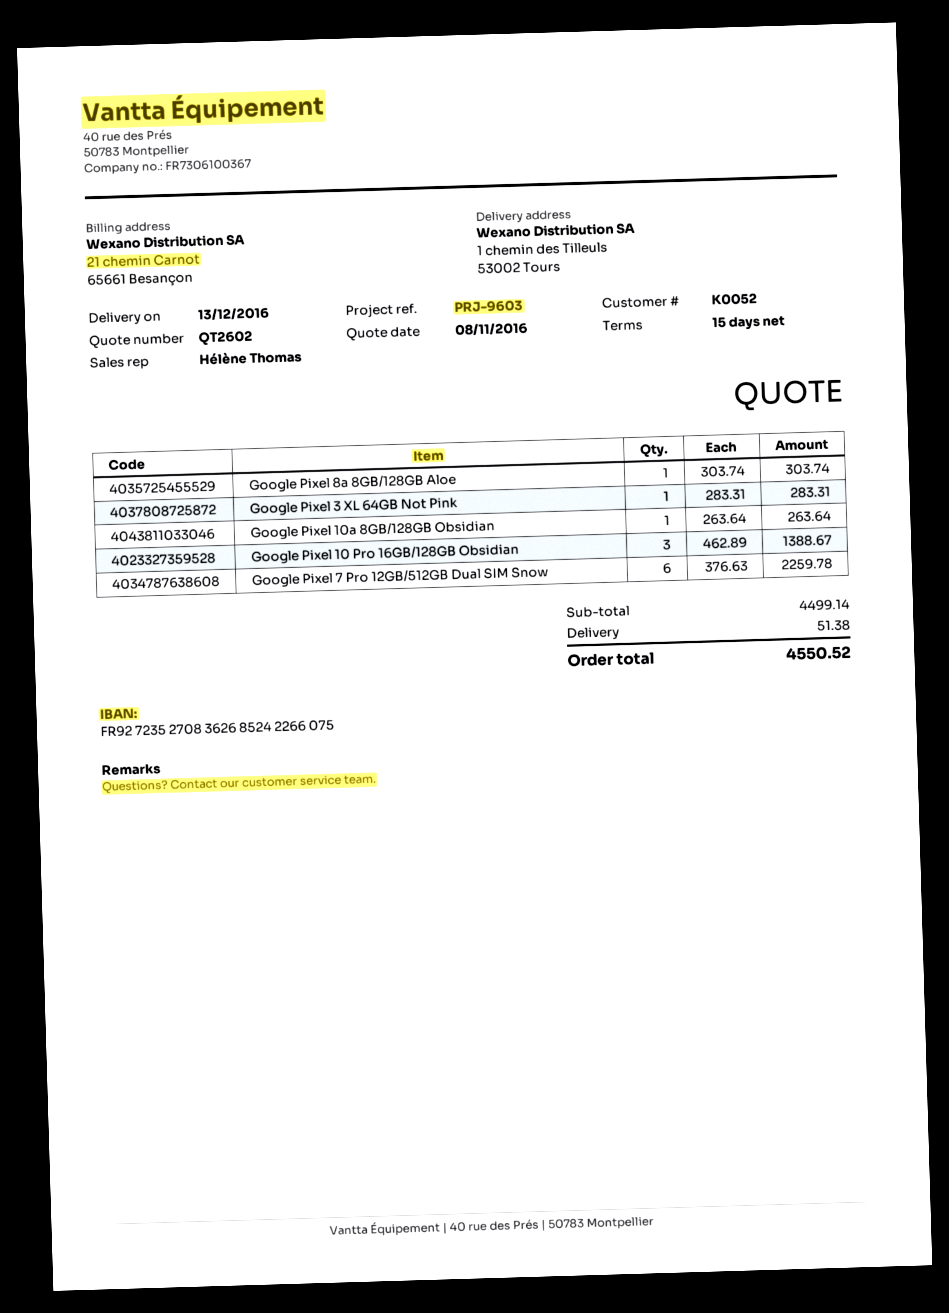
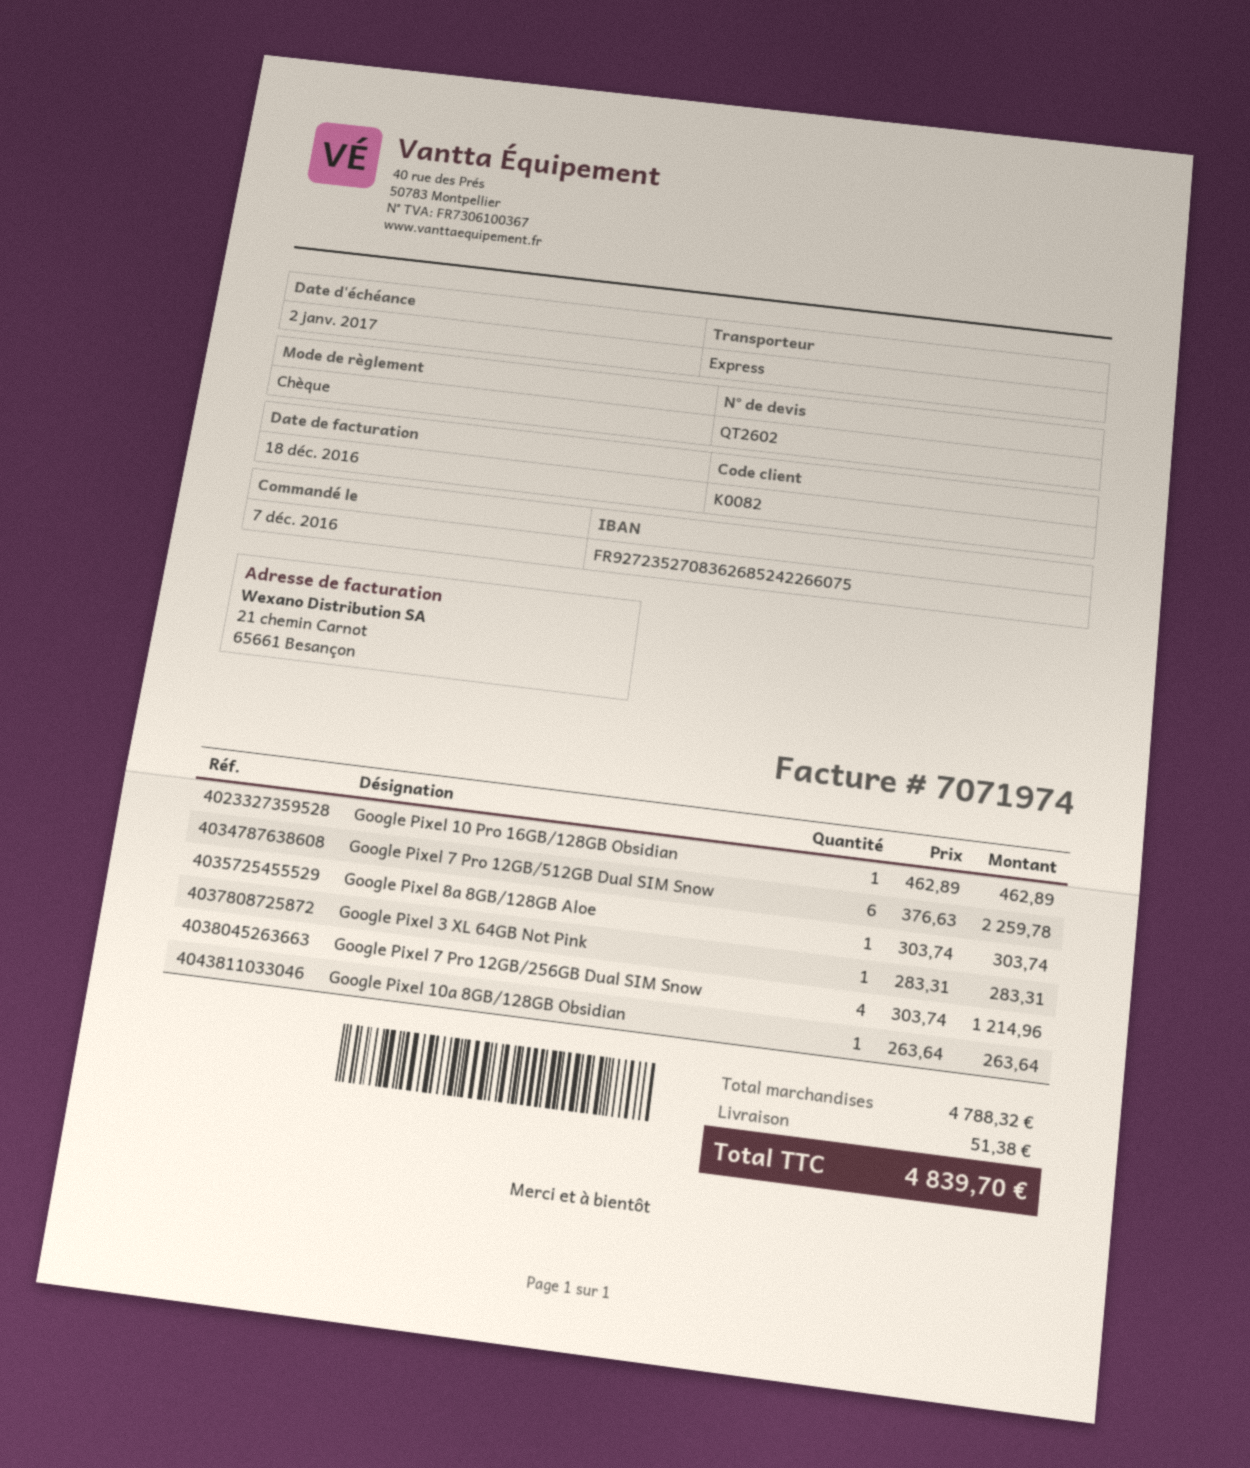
customer number: K0052 -> K0082
Google Pixel 10 Pro 16GB/128GB Obsidian: 3 x 462.89 = 1388.67 -> 1 x 462.89 = 462.89
Google Pixel 7 Pro 12GB/256GB Dual SIM Snow: none -> 4 x 303.74 = 1214.96
subtotal: 4499.14 -> 4788.32
total: 4550.52 -> 4839.70

